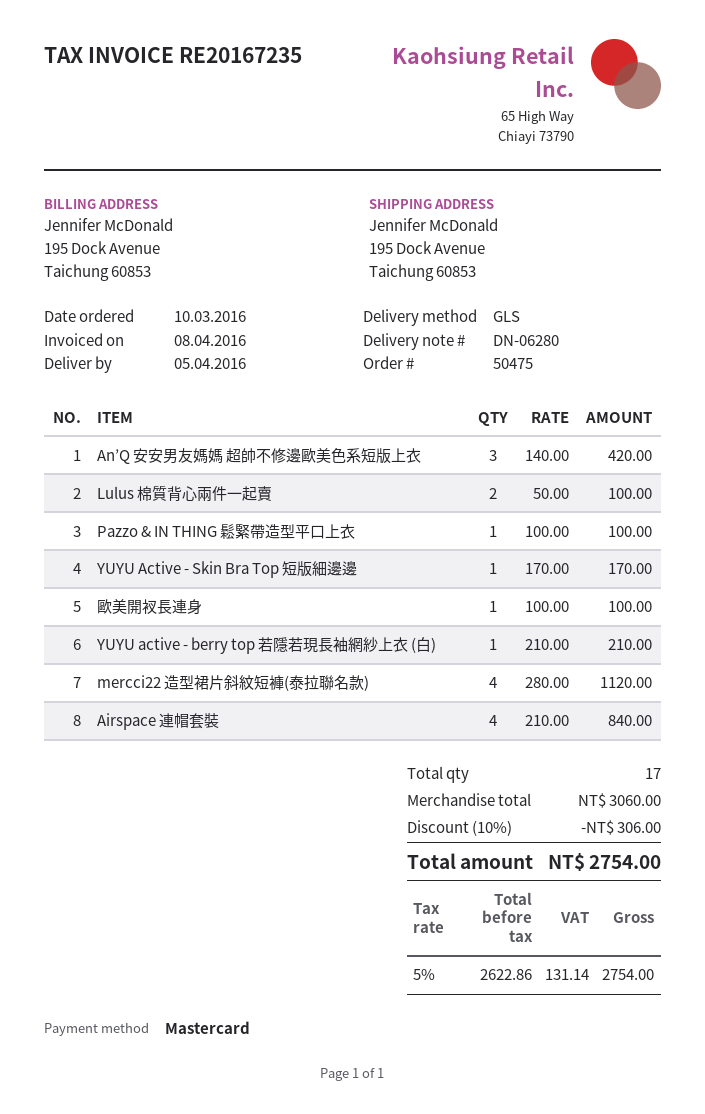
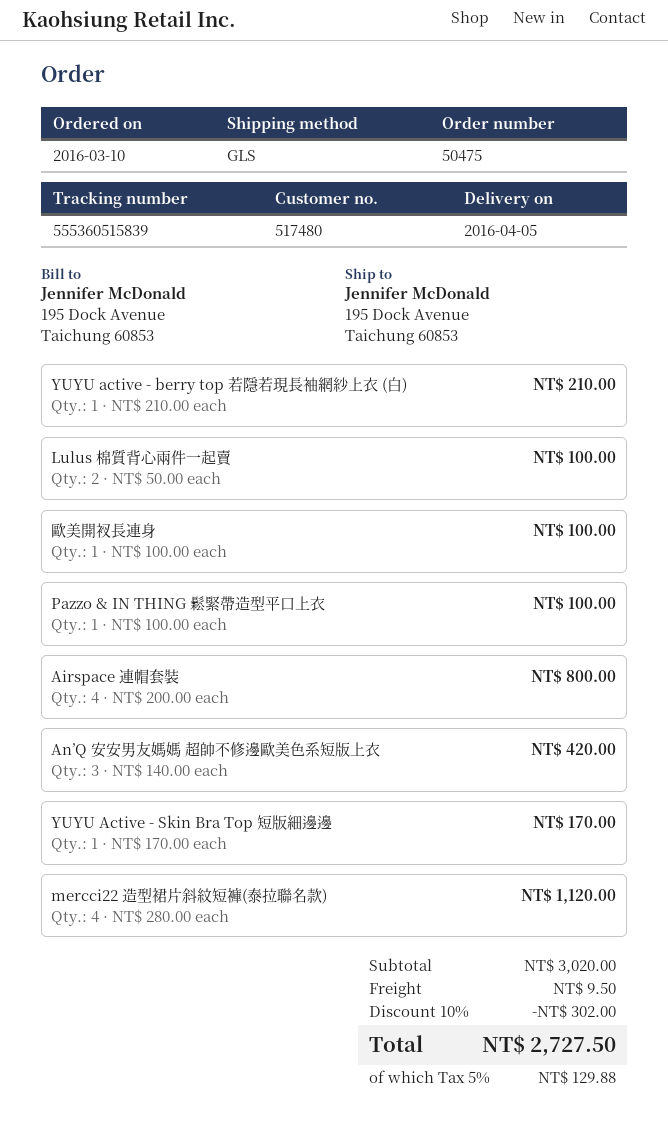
Airspace 連帽套裝: 4 x 210.00 = 840.00 -> 4 x 200.00 = 800.00
subtotal: 3060.00 -> 3020.00
discount: 10% = 306.00 -> 10% = 302.00
shipping: none -> 9.50
tax: 5% = 131.14 -> 5% = 129.88
total: 2754.00 -> 2727.50

